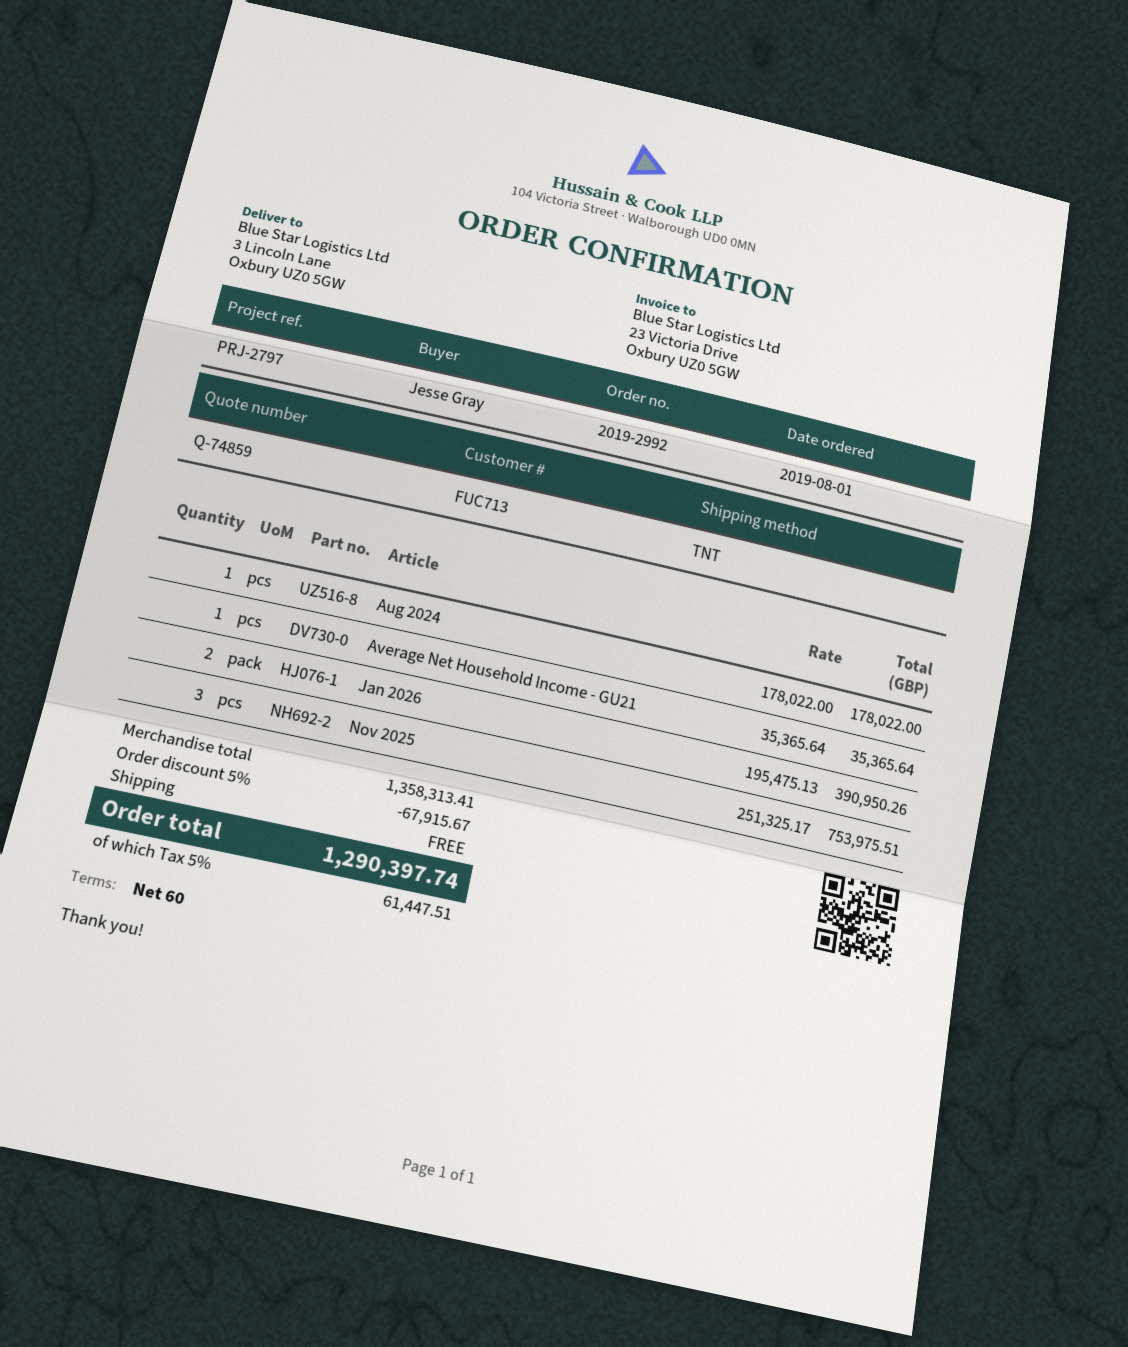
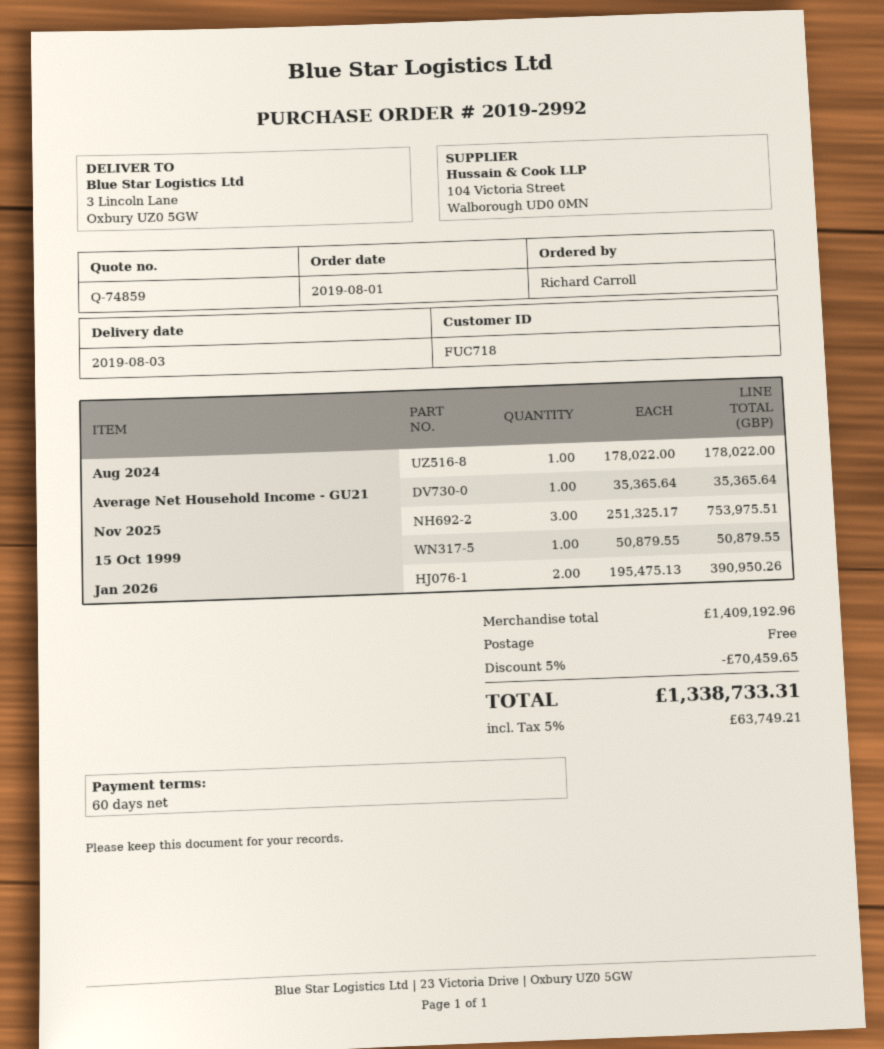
customer number: FUC713 -> FUC718
ordered by: Jesse Gray -> Richard Carroll
15 Oct 1999: none -> 1 x 50879.55 = 50879.55
subtotal: 1358313.41 -> 1409192.96
discount: 5% = 67915.67 -> 5% = 70459.65
tax: 5% = 61447.51 -> 5% = 63749.21
total: 1290397.74 -> 1338733.31

